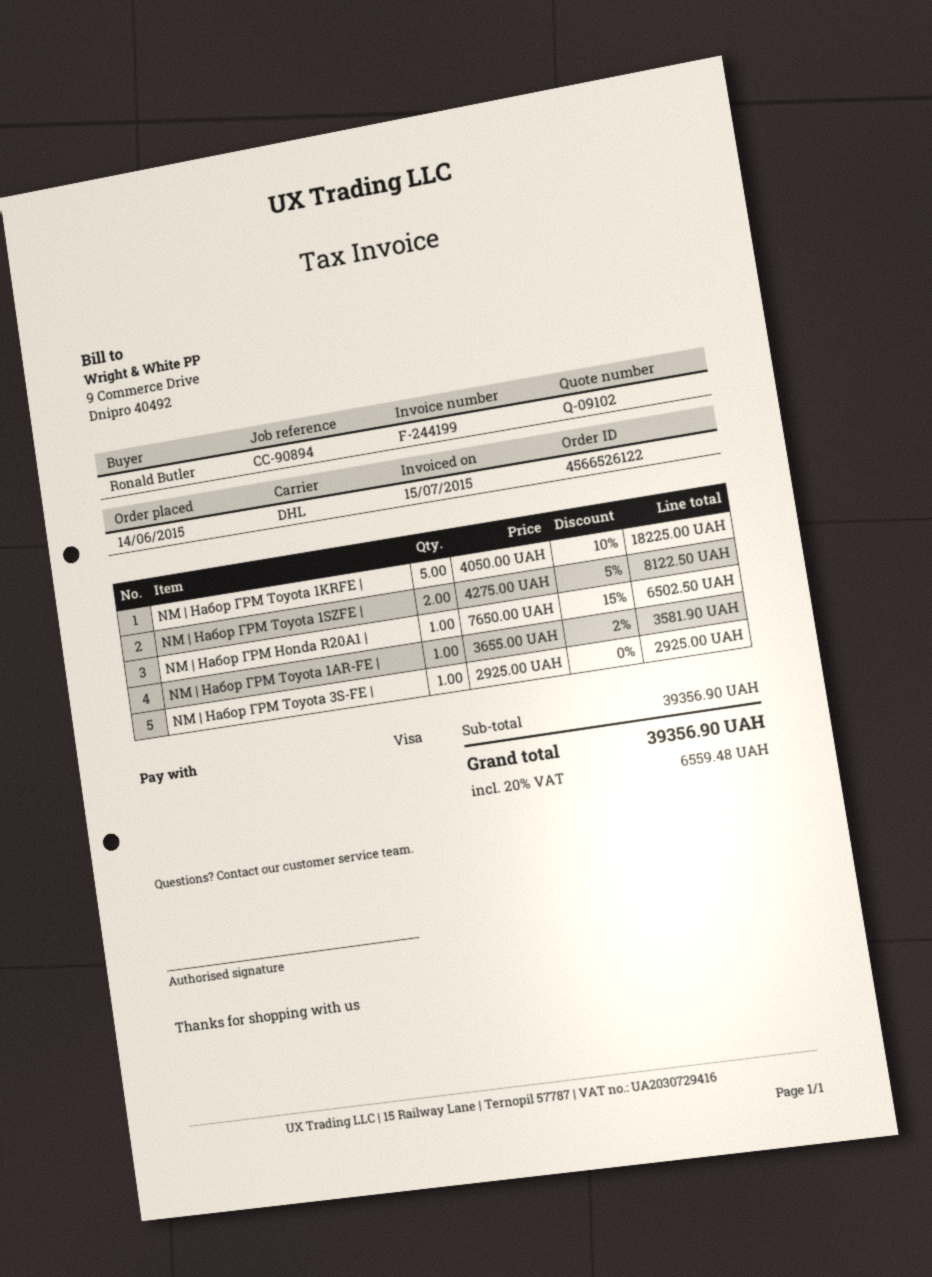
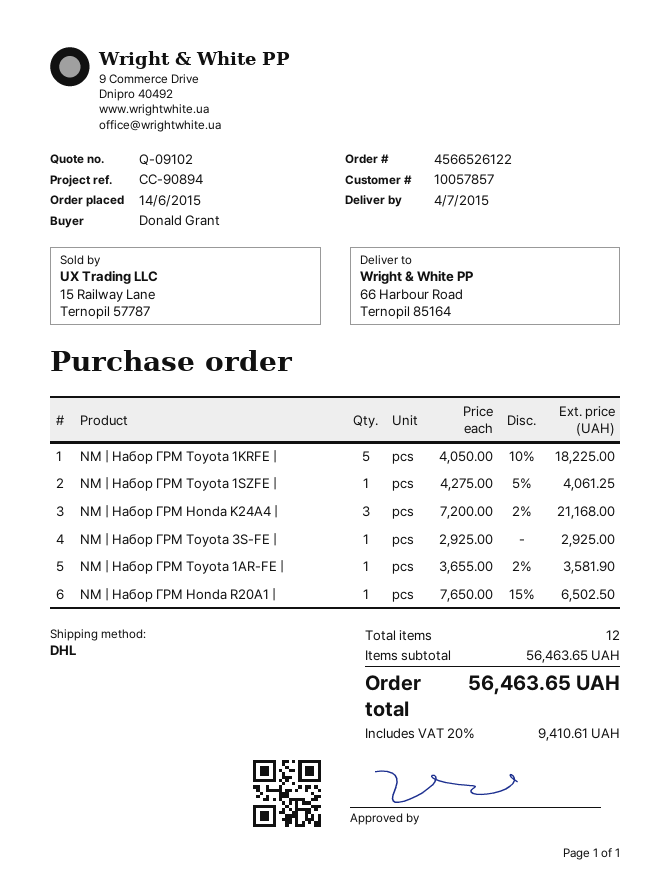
ordered by: Ronald Butler -> Donald Grant
NM | Набор ГРМ Toyota 1SZFE |: 2 x 4275.00 - 5% = 8122.50 -> 1 x 4275.00 - 5% = 4061.25
NM | Набор ГРМ Honda K24A4 |: none -> 3 x 7200.00 - 2% = 21168.00
subtotal: 39356.90 -> 56463.65
tax: 20% = 6559.48 -> 20% = 9410.61
total: 39356.90 -> 56463.65

